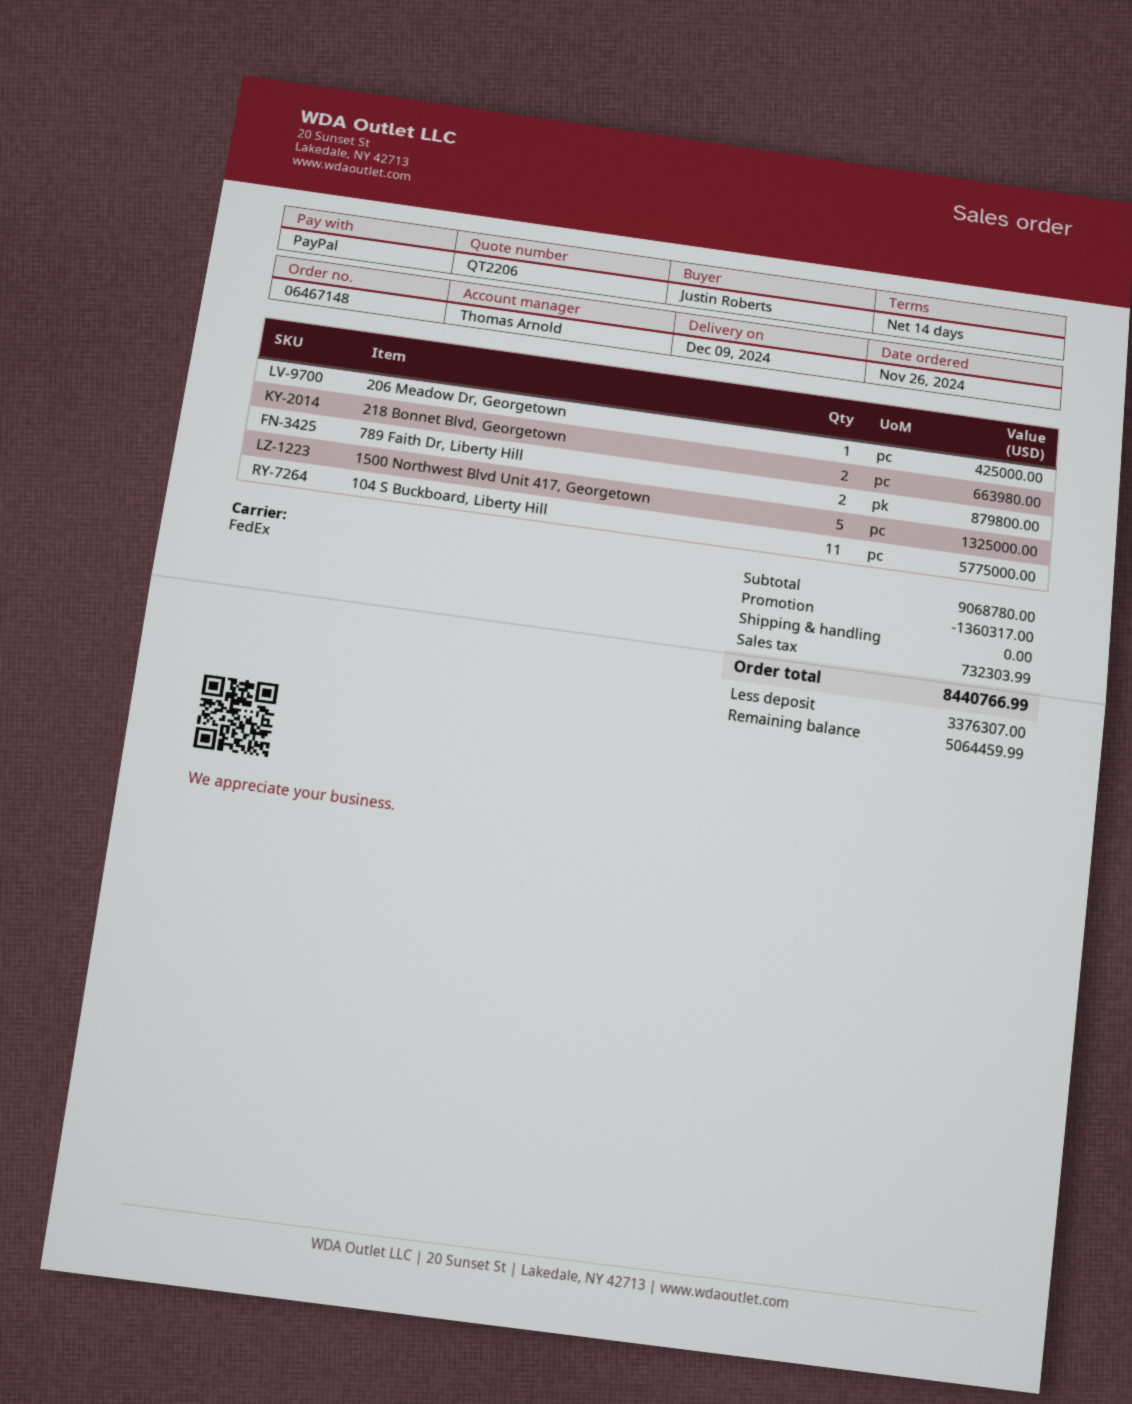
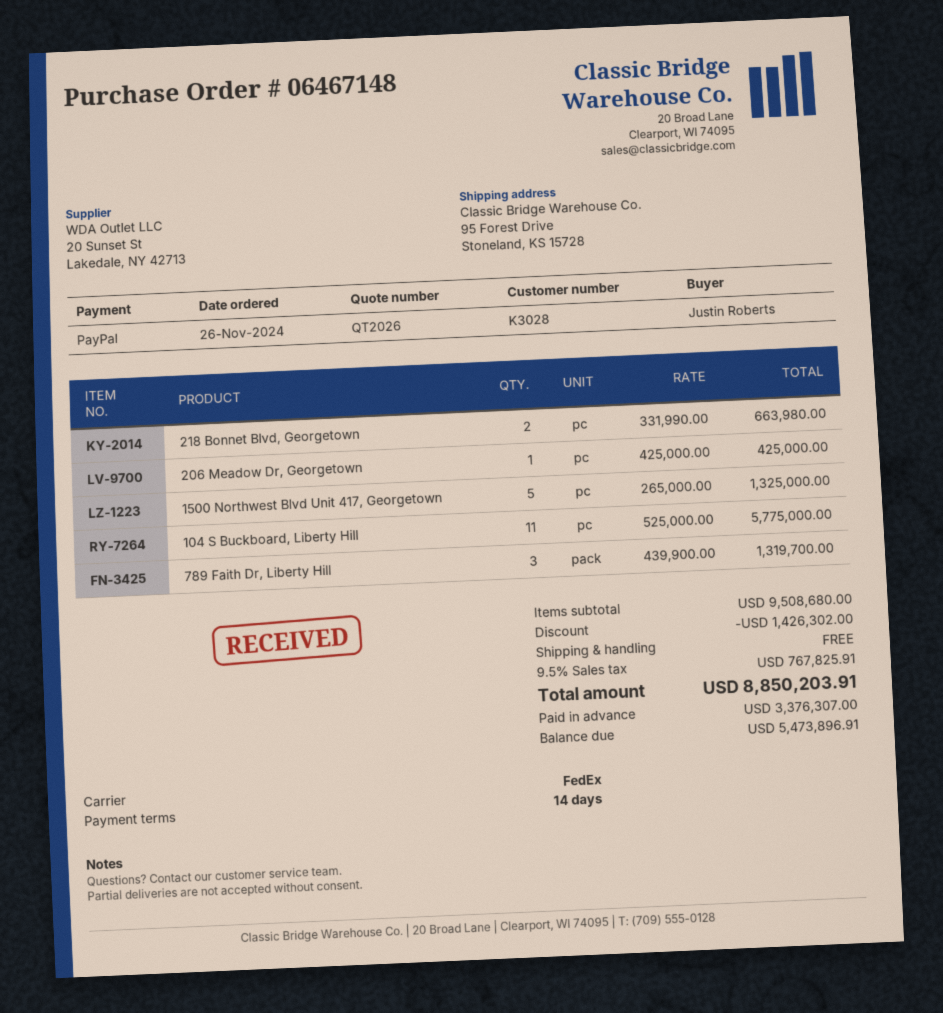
quote number: QT2206 -> QT2026
789 Faith Dr, Liberty Hill: 2 for 879800.00 -> 3 for 1319700.00
subtotal: 9068780.00 -> 9508680.00
discount: 1360317.00 -> 1426302.00
tax: 732303.99 -> 767825.91
total: 8440766.99 -> 8850203.91
balance: 5064459.99 -> 5473896.91

